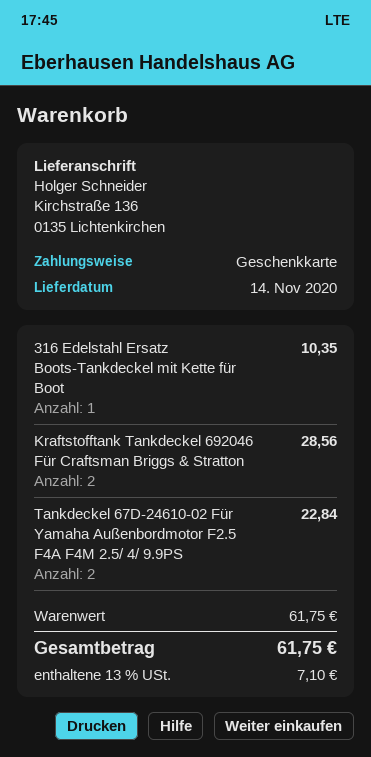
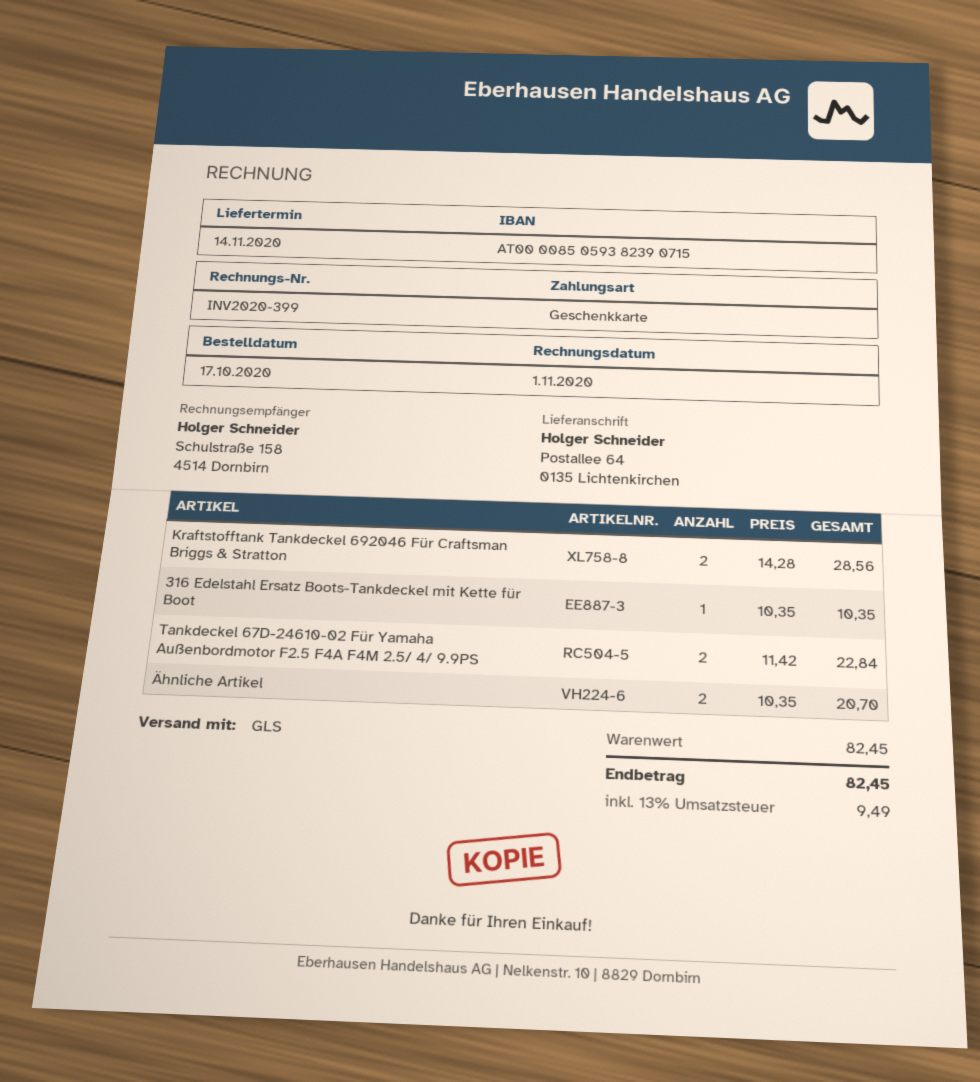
ship to: Kirchstraße 136, 0135 Lichtenkirchen -> Postallee 64, 0135 Lichtenkirchen
Ähnliche Artikel: none -> 2 for 20.70
subtotal: 61.75 -> 82.45
tax: 13% = 7.10 -> 13% = 9.49
total: 61.75 -> 82.45

